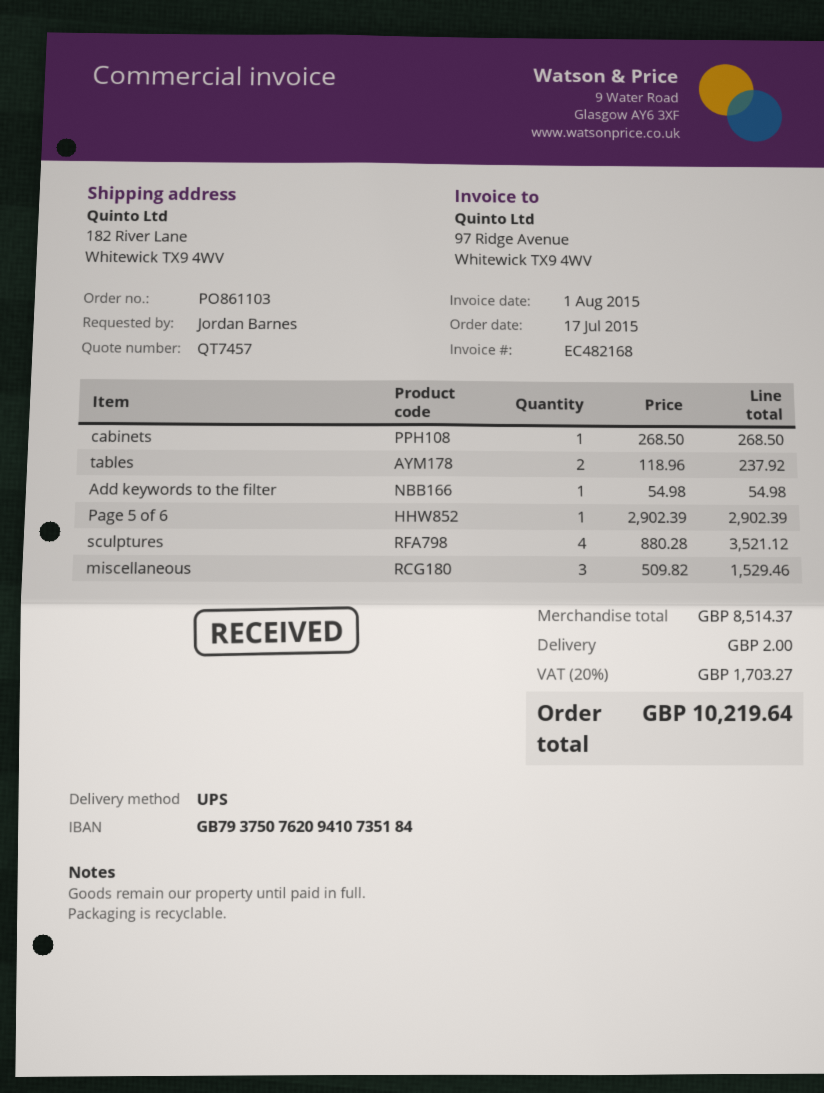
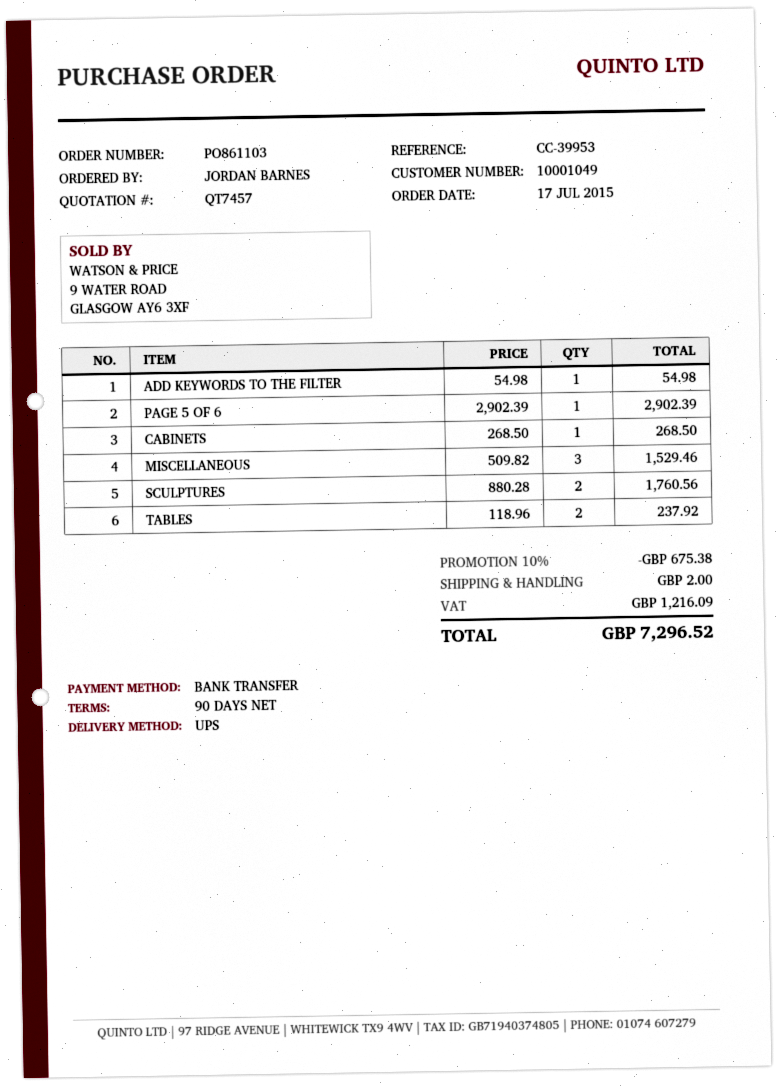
sculptures: 4 x 880.28 = 3521.12 -> 2 x 880.28 = 1760.56
discount: none -> 10% = 675.38
tax: 1703.27 -> 1216.09
total: 10219.64 -> 7296.52

